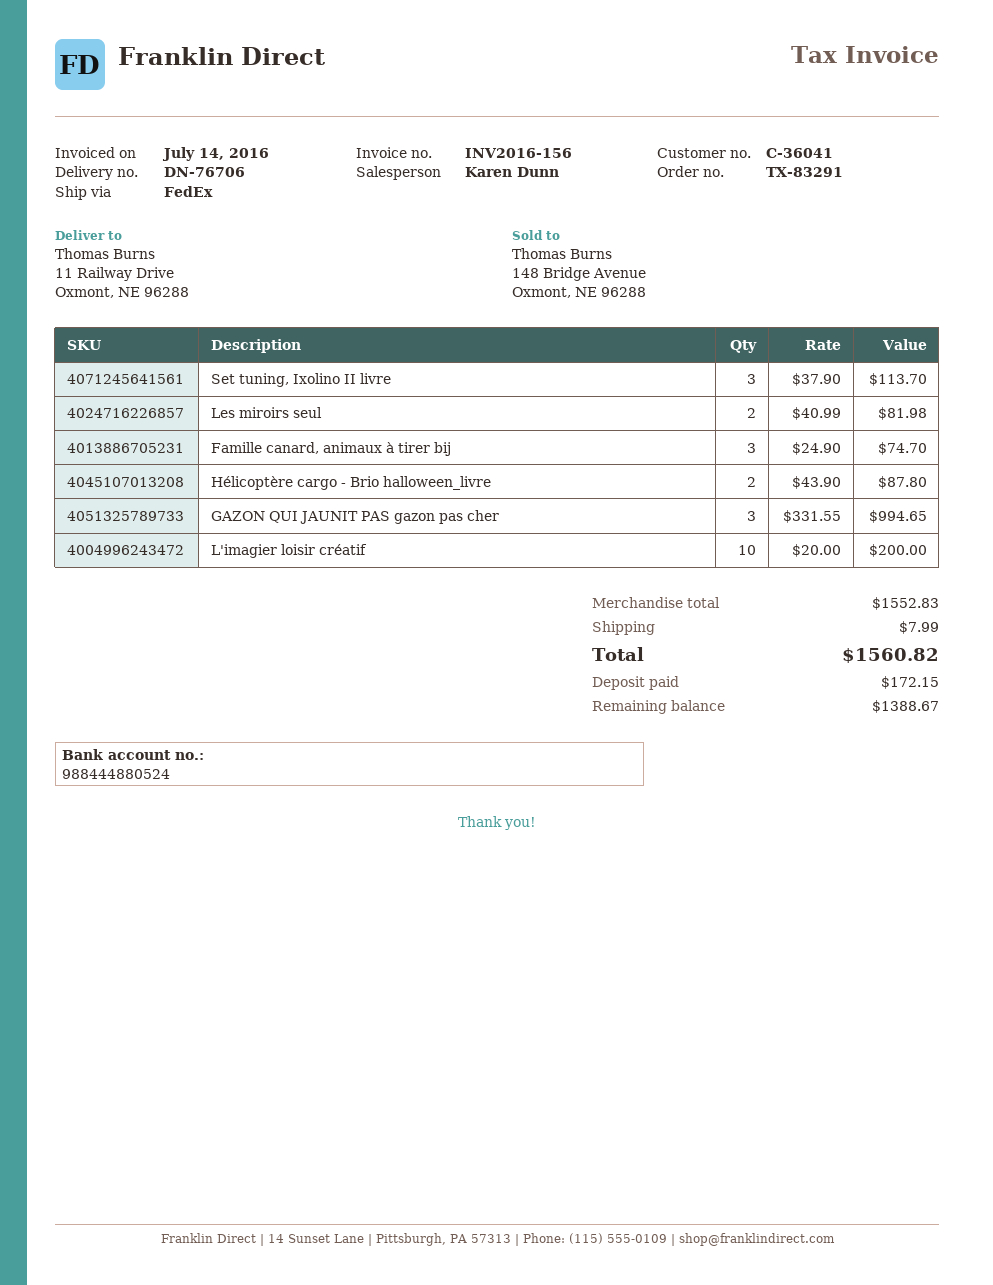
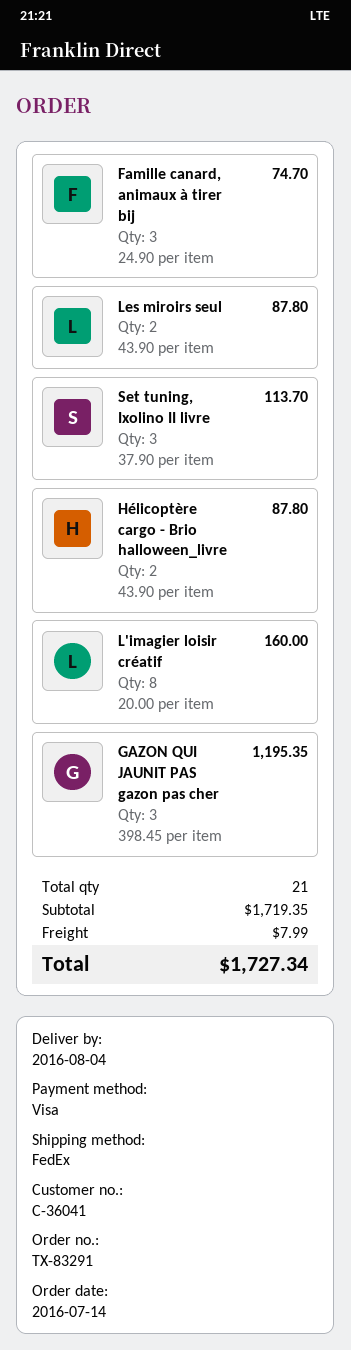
Les miroirs seul: 2 x 40.99 = 81.98 -> 2 x 43.90 = 87.80
GAZON QUI JAUNIT PAS gazon pas cher: 3 x 331.55 = 994.65 -> 3 x 398.45 = 1195.35
L'imagier loisir créatif: 10 x 20.00 = 200.00 -> 8 x 20.00 = 160.00
subtotal: 1552.83 -> 1719.35
total: 1560.82 -> 1727.34

